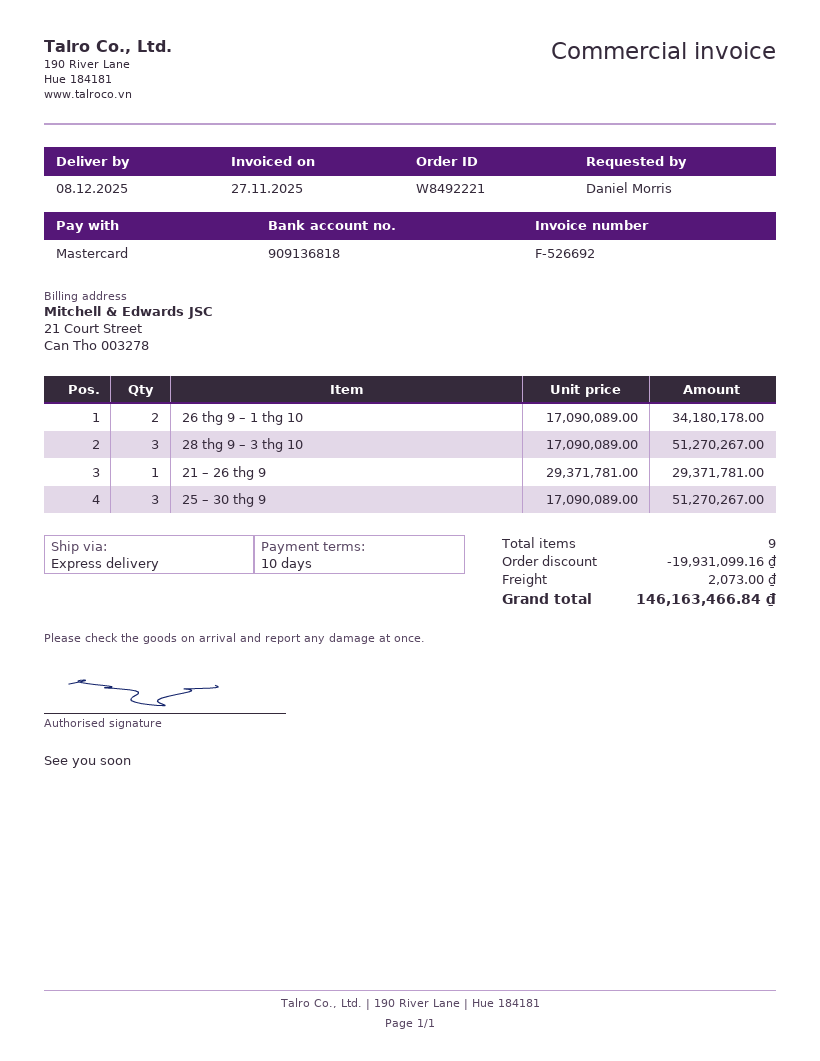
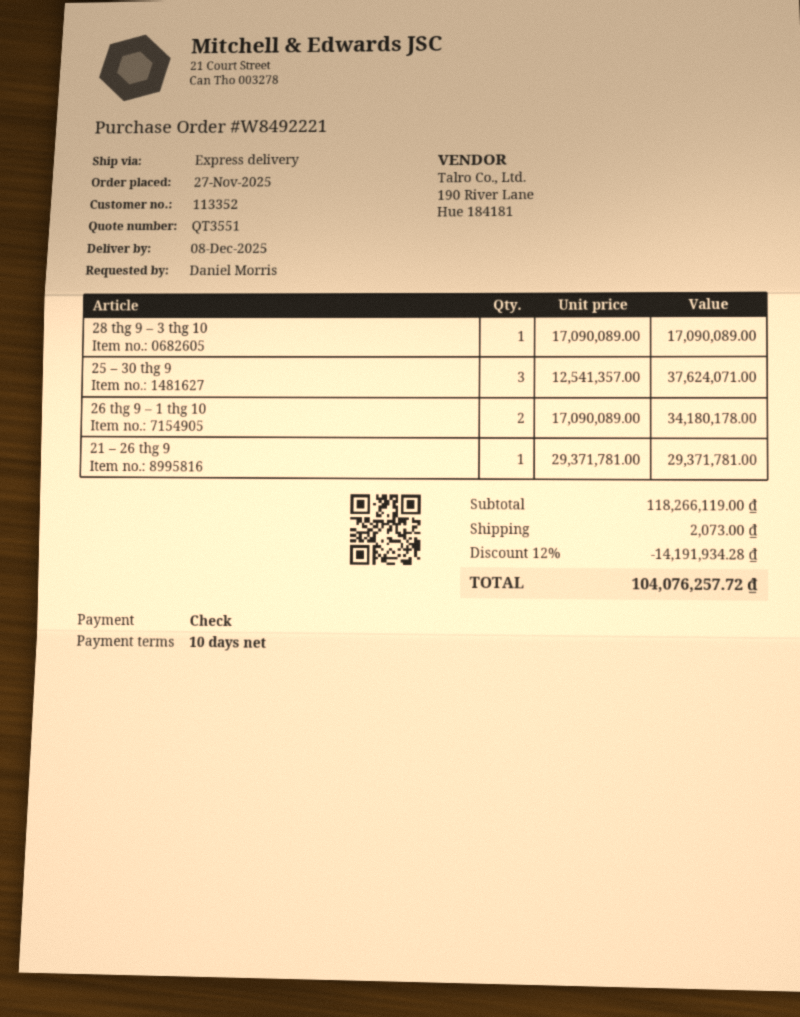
payment method: Mastercard -> cheque
28 thg 9 – 3 thg 10: 3 x 17090089.00 = 51270267.00 -> 1 x 17090089.00 = 17090089.00
25 – 30 thg 9: 3 x 17090089.00 = 51270267.00 -> 3 x 12541357.00 = 37624071.00
discount: 19931099.16 -> 14191934.28
total: 146163466.84 -> 104076257.72

